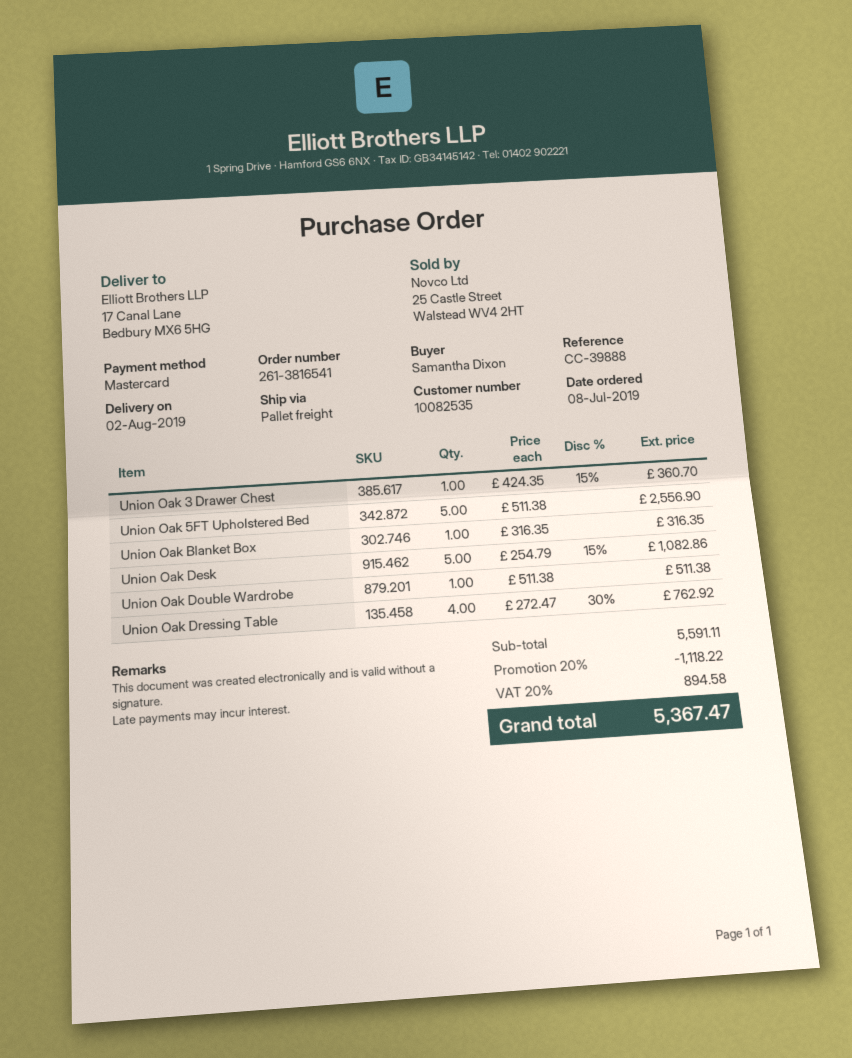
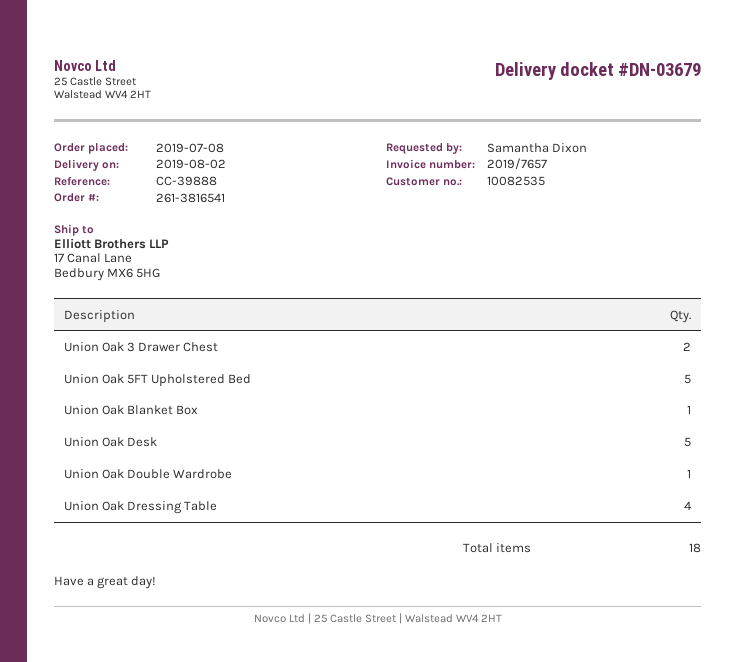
Union Oak 3 Drawer Chest: 1 -> 2

